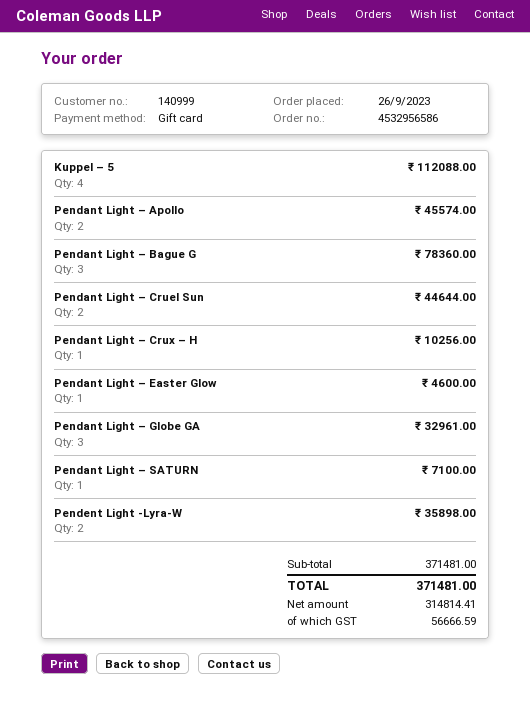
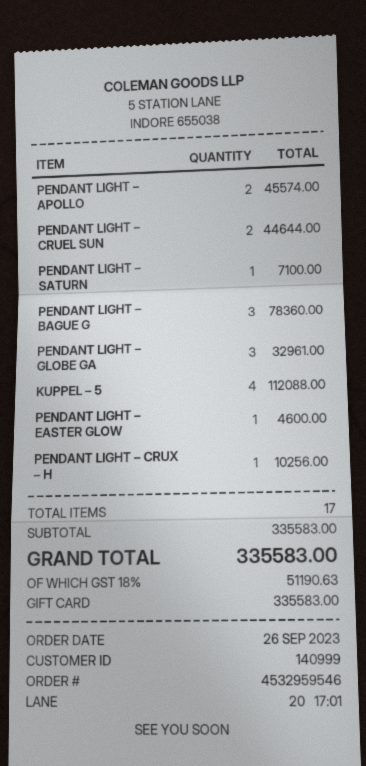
order number: 4532956586 -> 4532959546
Pendent Light -Lyra-W: 2 for 35898.00 -> none
subtotal: 371481.00 -> 335583.00
tax: 56666.59 -> 51190.63
total: 371481.00 -> 335583.00

